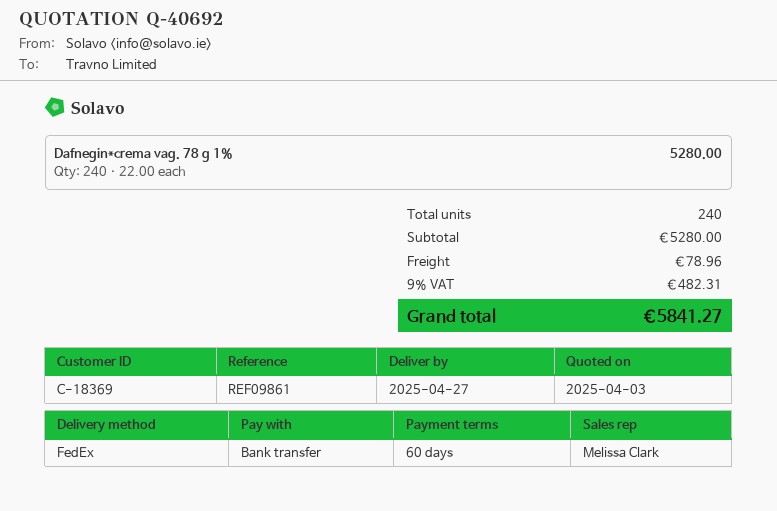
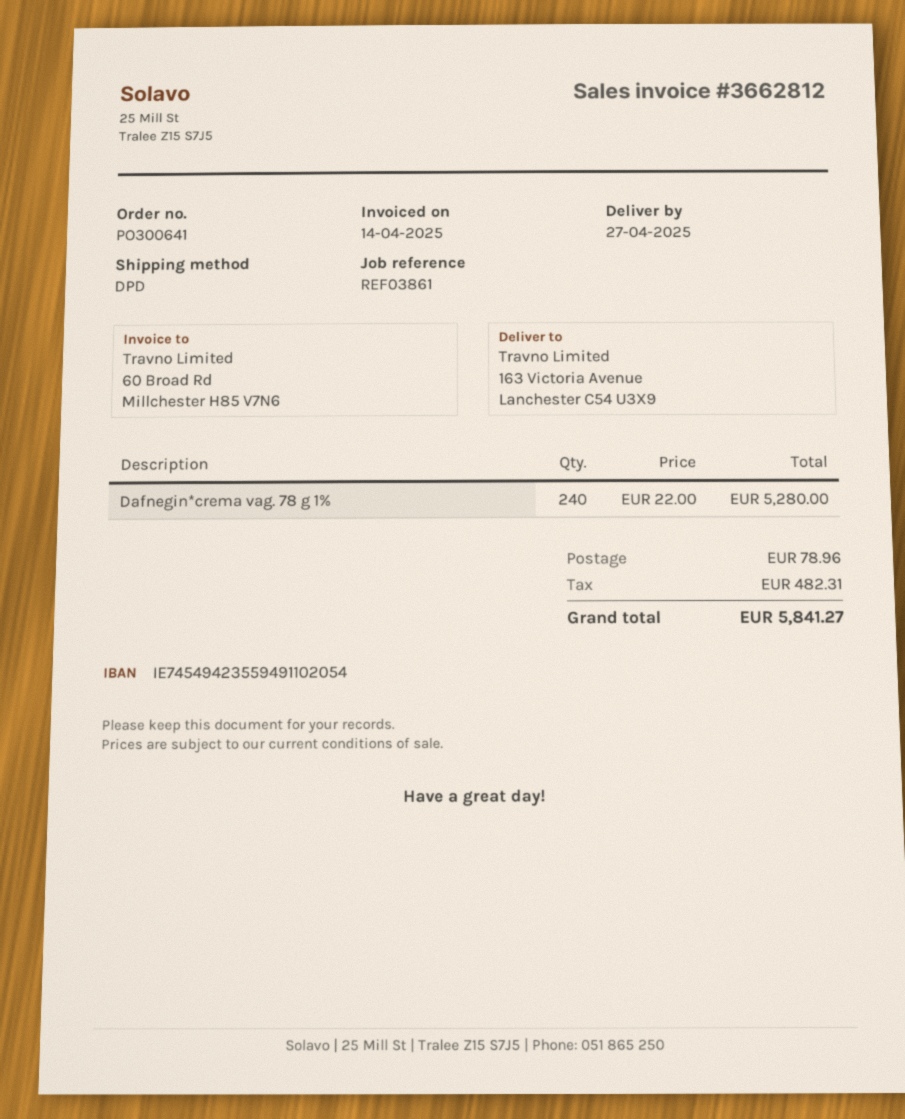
reference: REF09861 -> REF03861
shipping method: FedEx -> DPD

